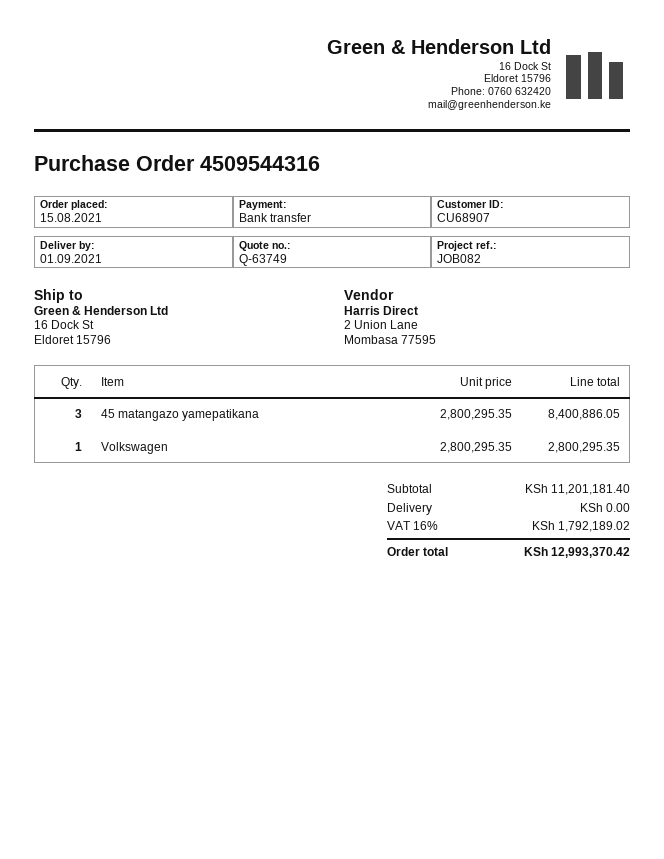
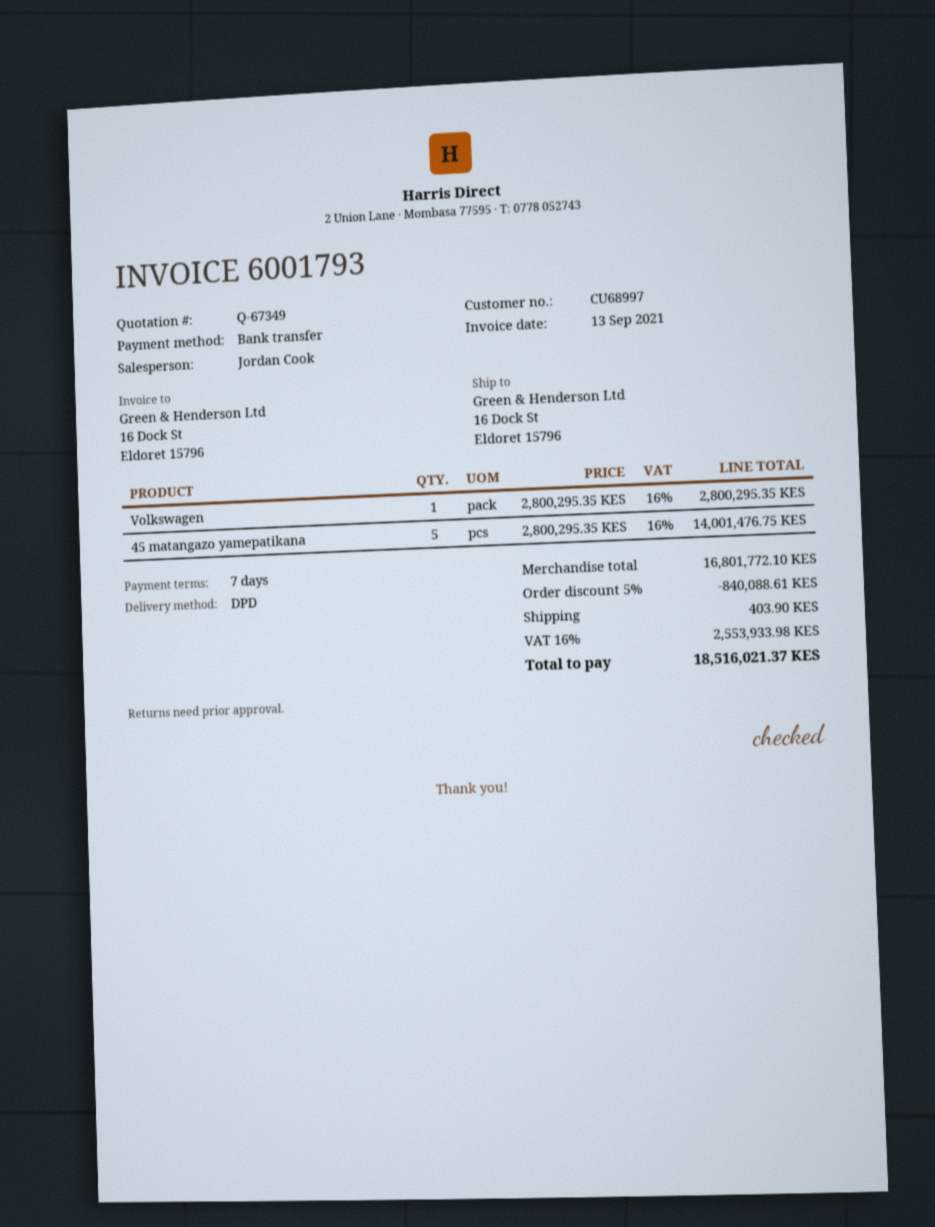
quote number: Q-63749 -> Q-67349
customer number: CU68907 -> CU68997
45 matangazo yamepatikana: 3 x 2800295.35 = 8400886.05 -> 5 x 2800295.35 = 14001476.75
subtotal: 11201181.40 -> 16801772.10
discount: none -> 5% = 840088.61
shipping: 0.00 -> 403.90
tax: 16% = 1792189.02 -> 16% = 2553933.98
total: 12993370.42 -> 18516021.37

